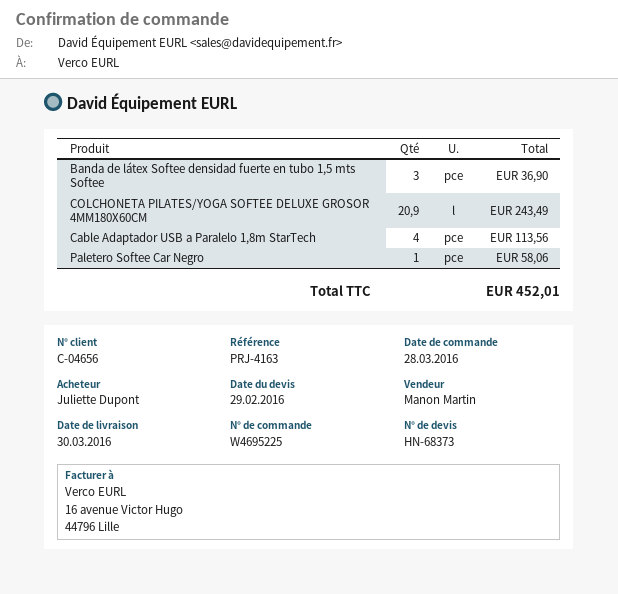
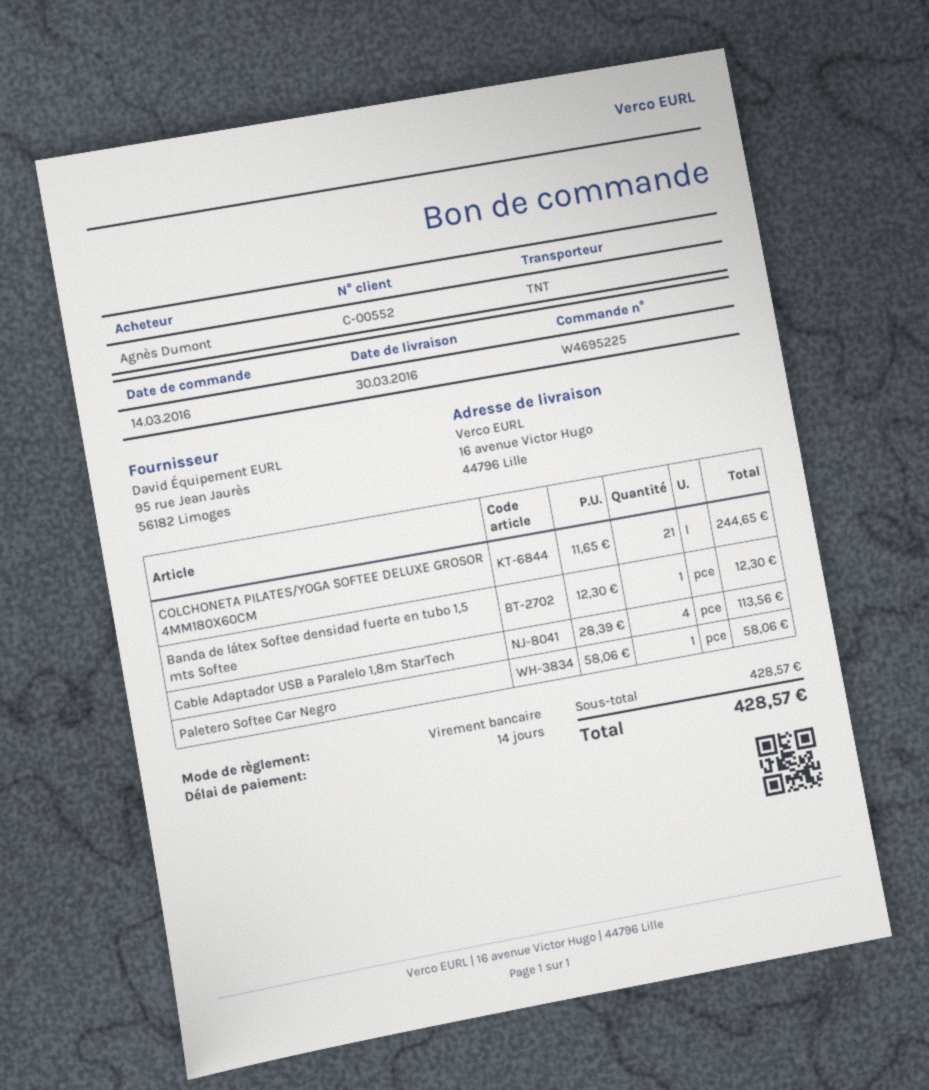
order date: 2016-03-28 -> 2016-03-14
customer number: C-04656 -> C-00552
ordered by: Juliette Dupont -> Agnès Dumont
Banda de látex Softee densidad fuerte en tubo 1,5 mts Softee: 3 for 36.90 -> 1 for 12.30
COLCHONETA PILATES/YOGA SOFTEE DELUXE GROSOR 4MM180X60CM: 20.9 for 243.49 -> 21 for 244.65
total: 452.01 -> 428.57

